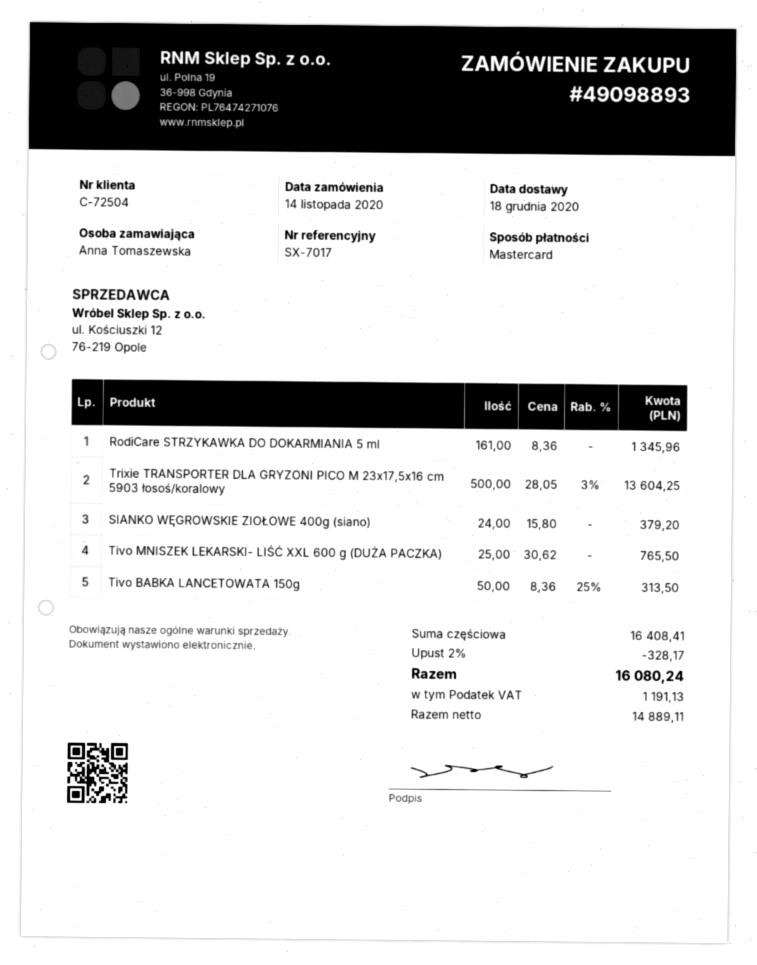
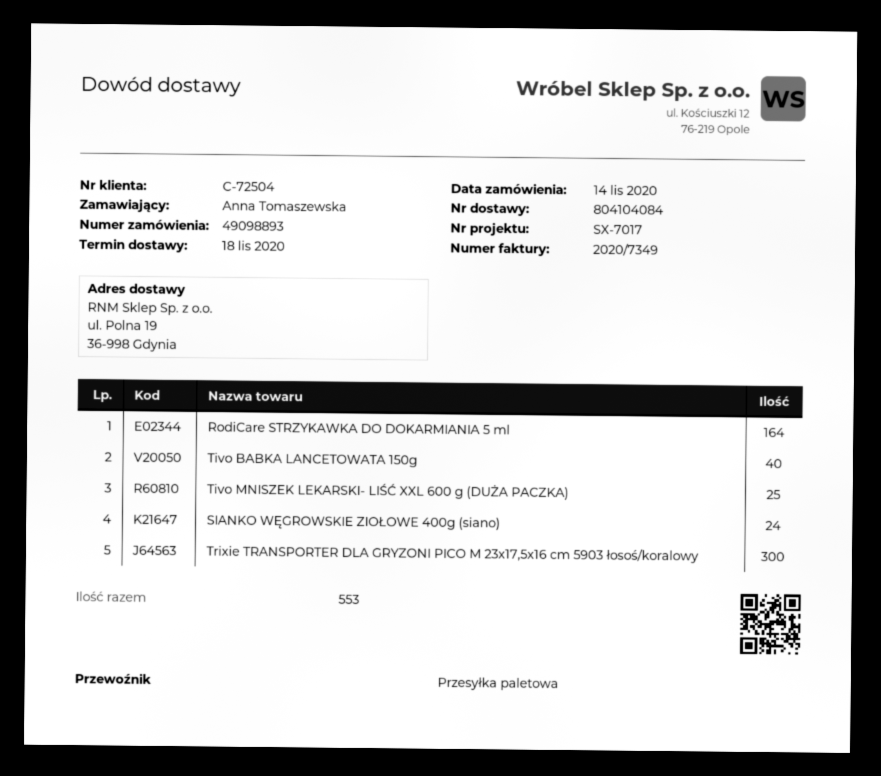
delivery date: 2020-12-18 -> 2020-11-18
RodiCare STRZYKAWKA DO DOKARMIANIA 5 ml: 161 -> 164
Trixie TRANSPORTER DLA GRYZONI PICO M 23x17,5x16 cm 5903 łosoś/koralowy: 500 -> 300
Tivo BABKA LANCETOWATA 150g: 50 -> 40

